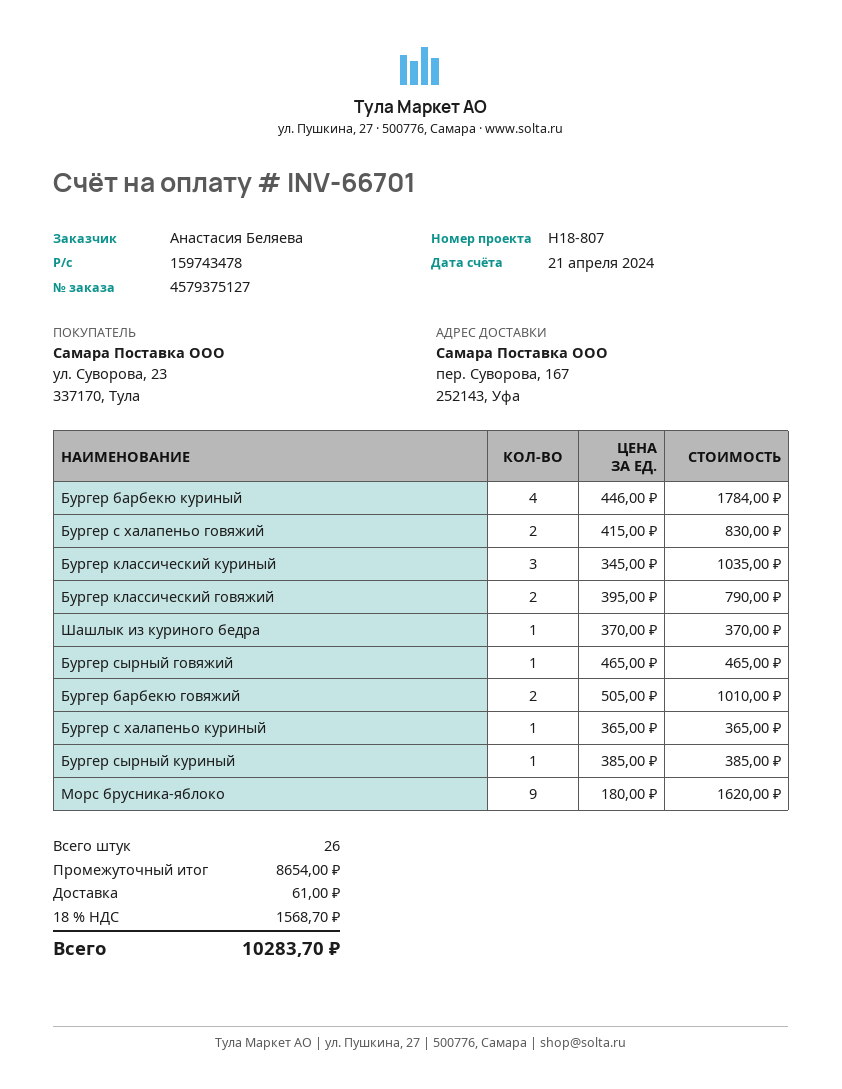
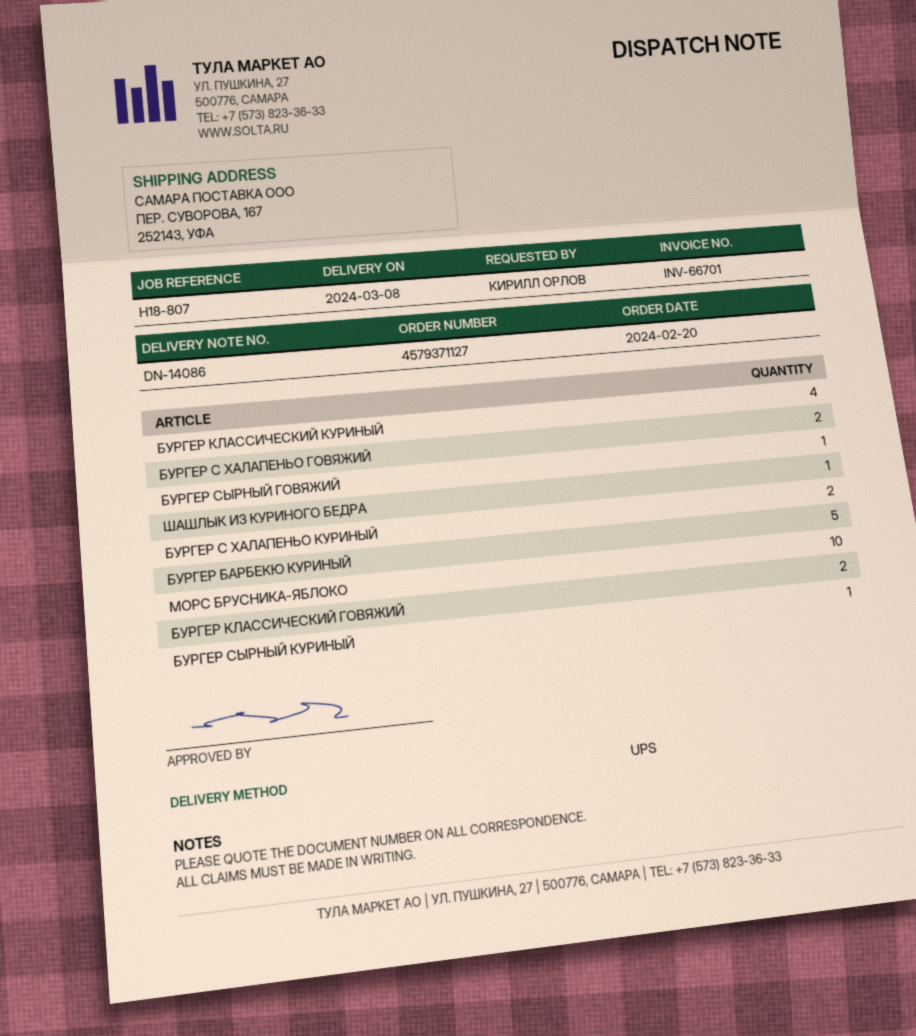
order number: 4579375127 -> 4579371127
ordered by: Анастасия Беляева -> КИРИЛЛ ОРЛОВ
Бургер барбекю куриный: 4 -> 5
Бургер классический куриный: 3 -> 4
Бургер барбекю говяжий: 2 -> none
Бургер с халапеньо куриный: 1 -> 2
Морс брусника-яблоко: 9 -> 10

